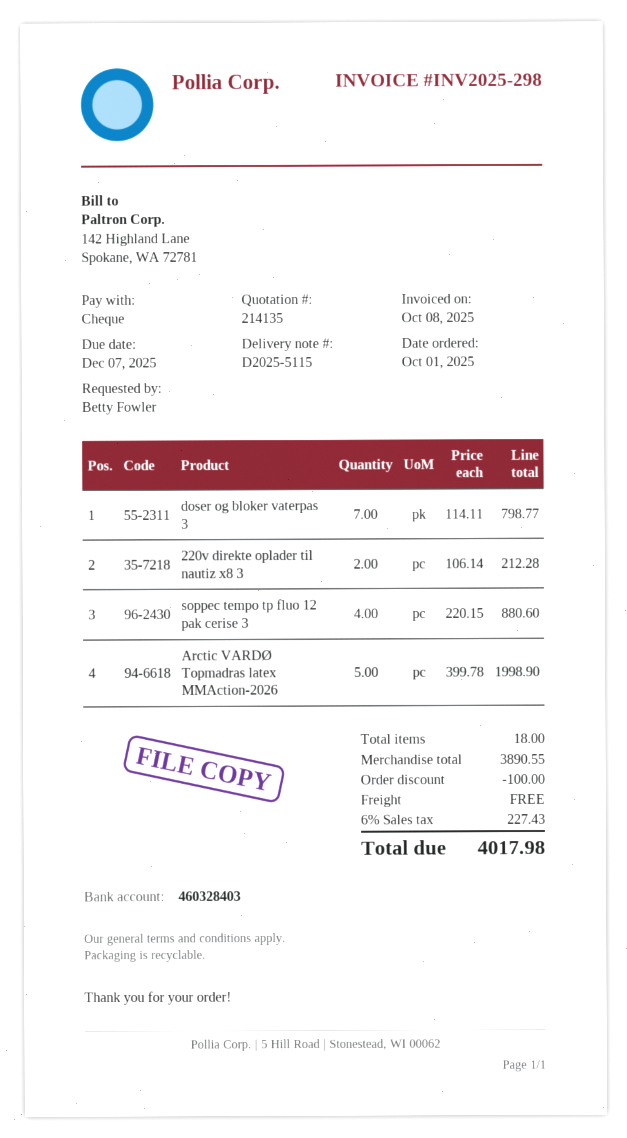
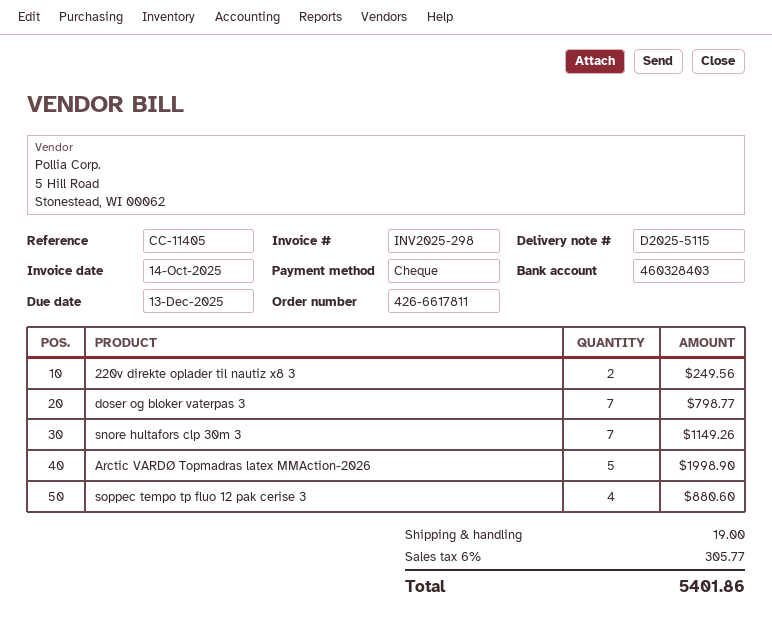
invoice date: 2025-10-08 -> 2025-10-14
due date: 2025-12-07 -> 2025-12-13
220v direkte oplader til nautiz x8 3: 2 for 212.28 -> 2 for 249.56
snore hultafors clp 30m 3: none -> 7 for 1149.26
discount: 100.00 -> none
shipping: 0.00 -> 19.00
tax: 6% = 227.43 -> 6% = 305.77
total: 4017.98 -> 5401.86

